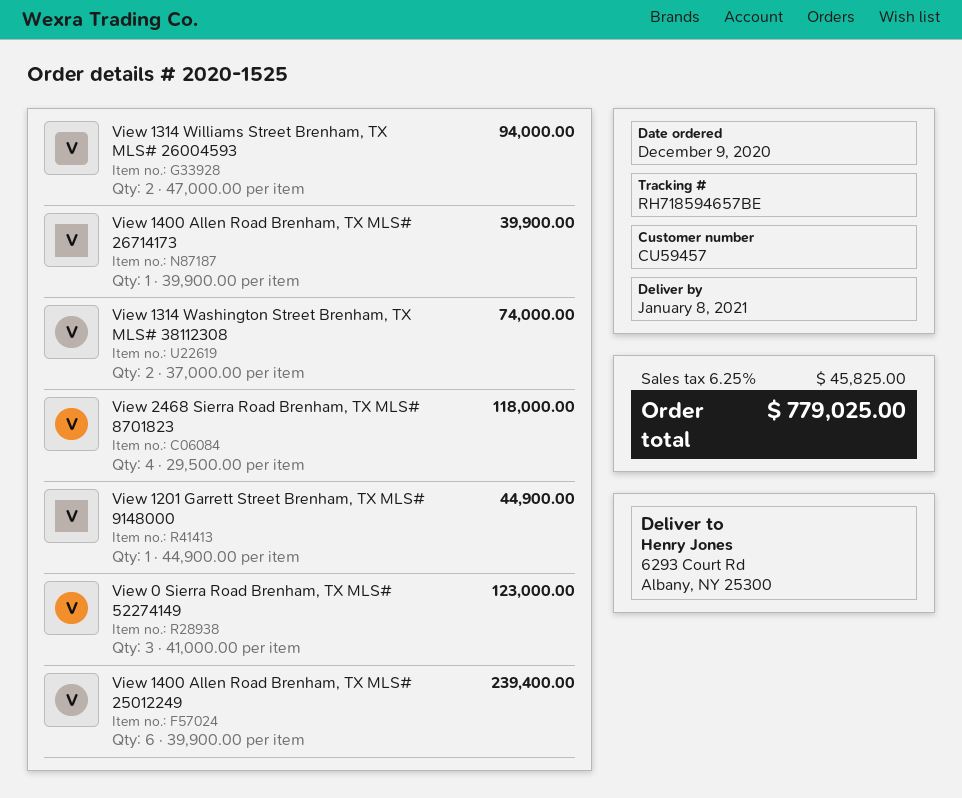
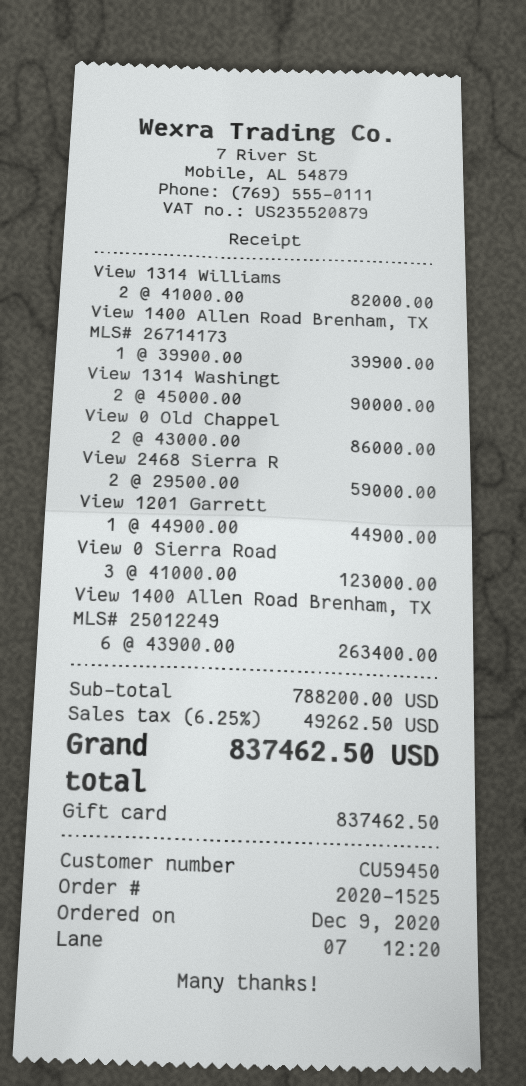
customer number: CU59457 -> CU59450
View 1314 Williams Street Brenham, TX MLS# 26004593: 2 x 47000.00 = 94000.00 -> 2 x 41000.00 = 82000.00
View 1314 Washington Street Brenham, TX MLS# 38112308: 2 x 37000.00 = 74000.00 -> 2 x 45000.00 = 90000.00
View 2468 Sierra Road Brenham, TX MLS# 8701823: 4 x 29500.00 = 118000.00 -> 2 x 29500.00 = 59000.00
View 1400 Allen Road Brenham, TX MLS# 25012249: 6 x 39900.00 = 239400.00 -> 6 x 43900.00 = 263400.00
View 0 Old Chappel: none -> 2 x 43000.00 = 86000.00
tax: 6.25% = 45825.00 -> 6.25% = 49262.50
total: 779025.00 -> 837462.50

